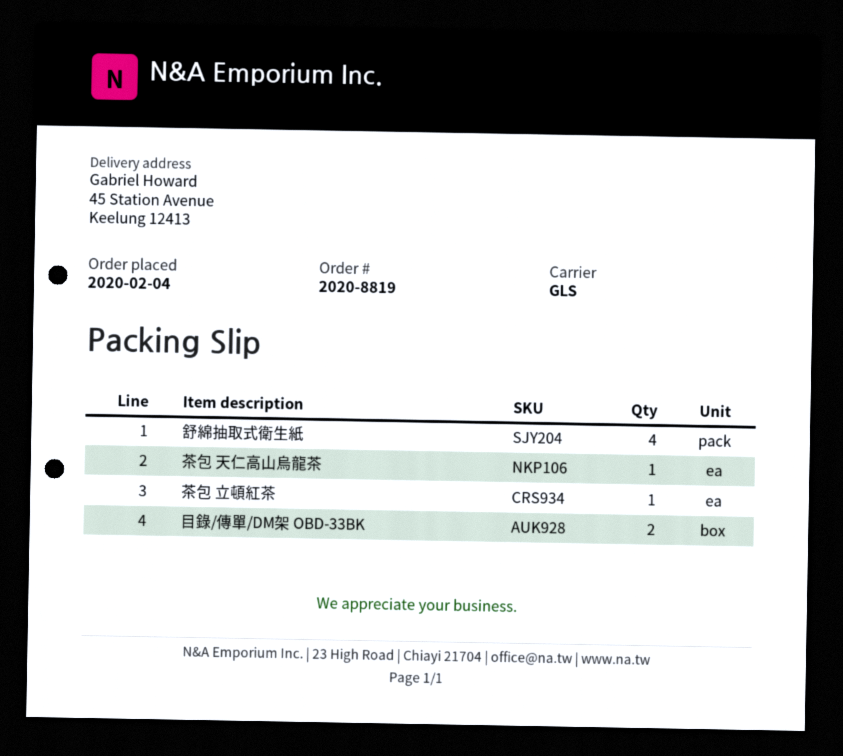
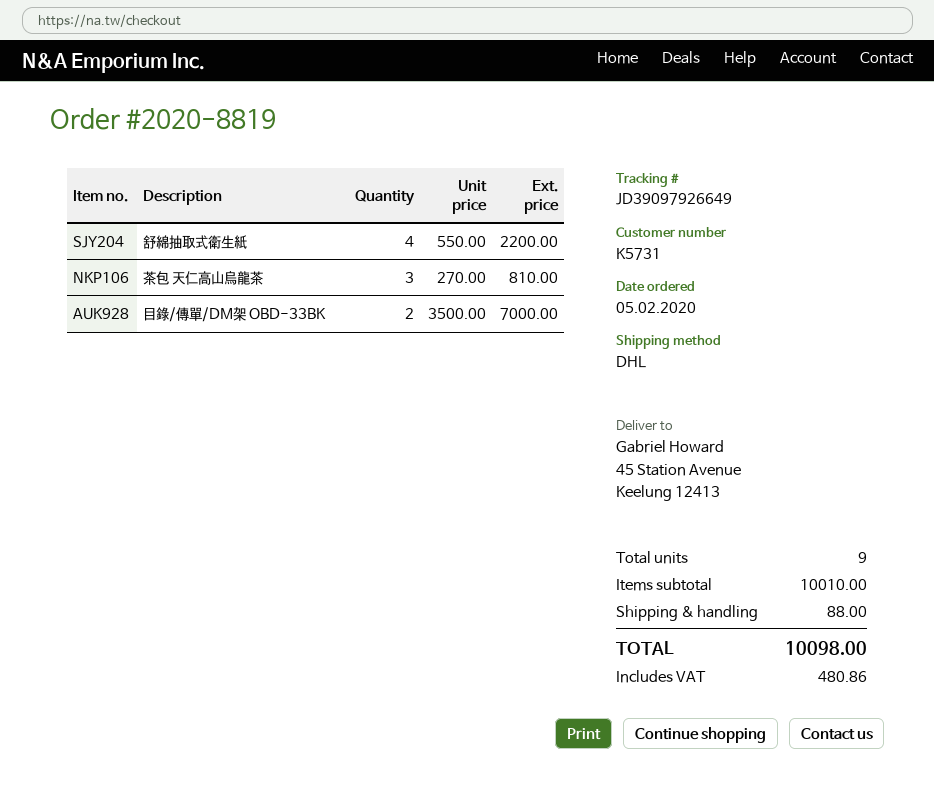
order date: 2020-02-04 -> 2020-02-05
shipping method: GLS -> DHL
茶包 天仁高山烏龍茶: 1 -> 3
茶包 立頓紅茶: 1 -> none

